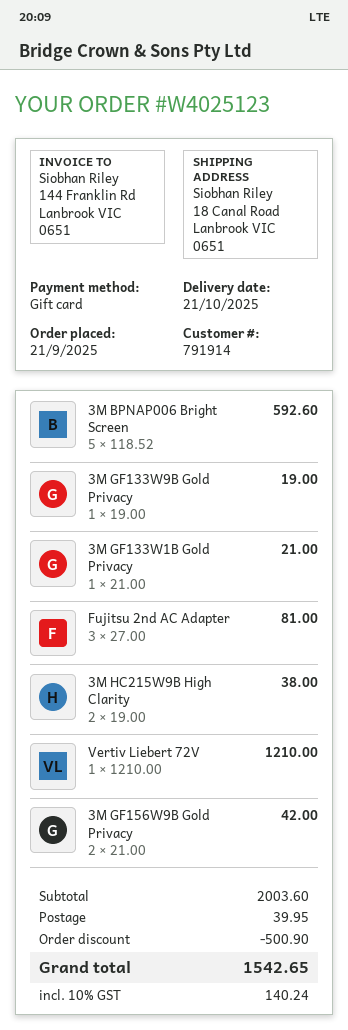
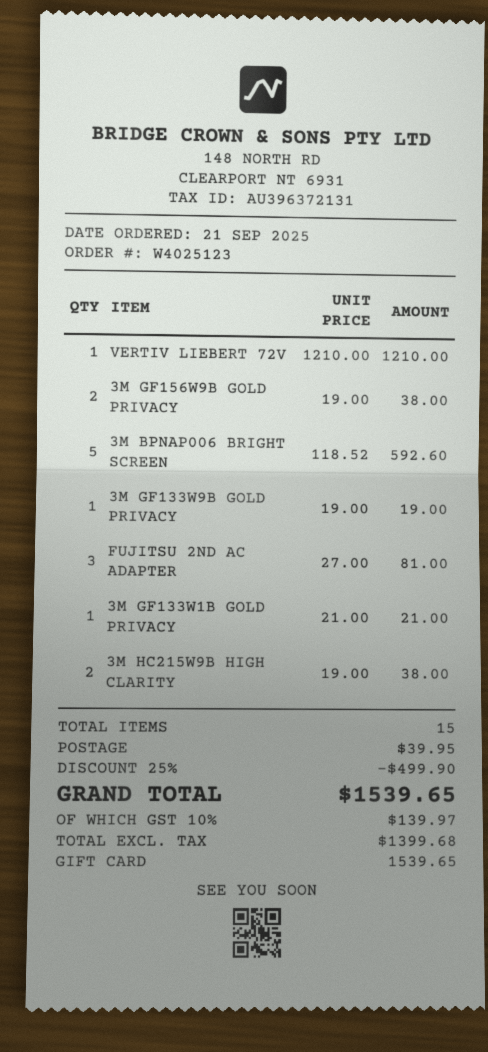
3M GF156W9B Gold Privacy: 2 x 21.00 = 42.00 -> 2 x 19.00 = 38.00
discount: 500.90 -> 499.90
tax: 10% = 140.24 -> 10% = 139.97
total: 1542.65 -> 1539.65

